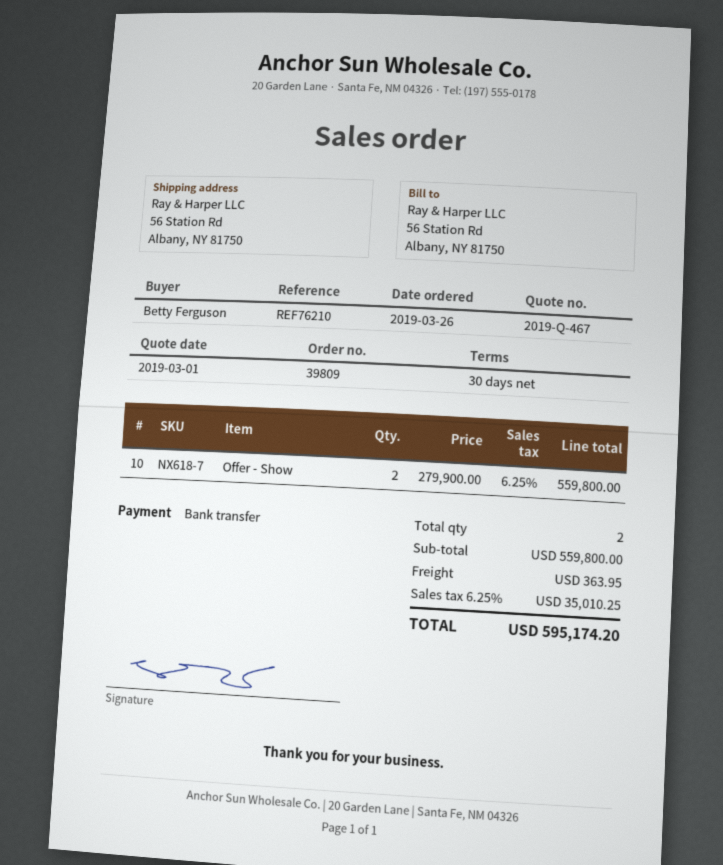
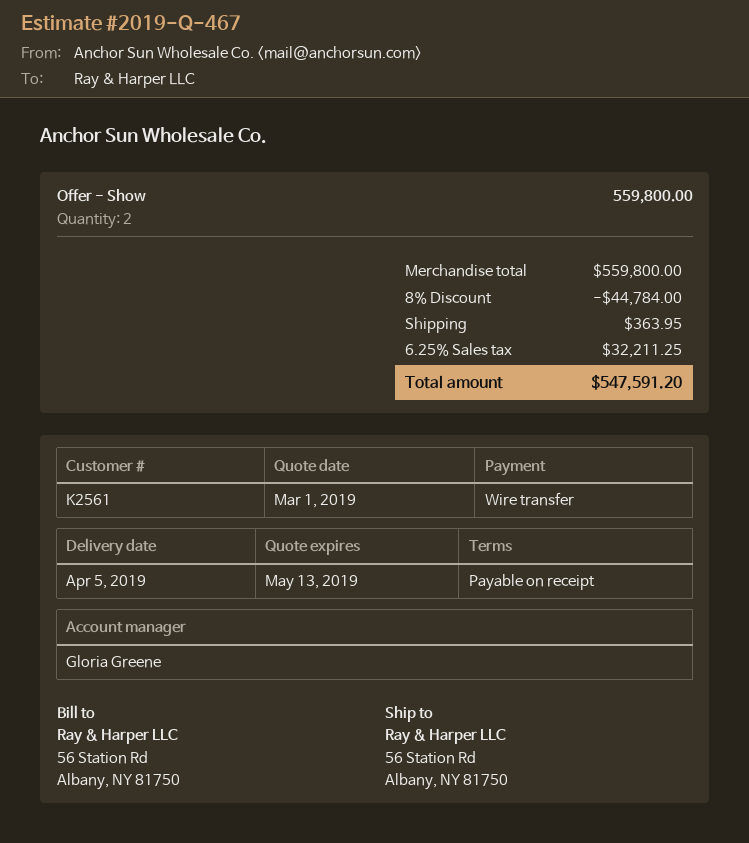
payment terms: 30 days -> on receipt
discount: none -> 8% = 44784.00
tax: 6.25% = 35010.25 -> 6.25% = 32211.25
total: 595174.20 -> 547591.20

